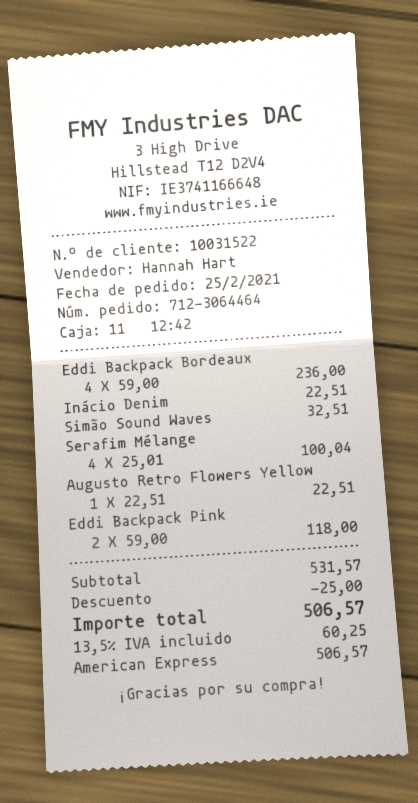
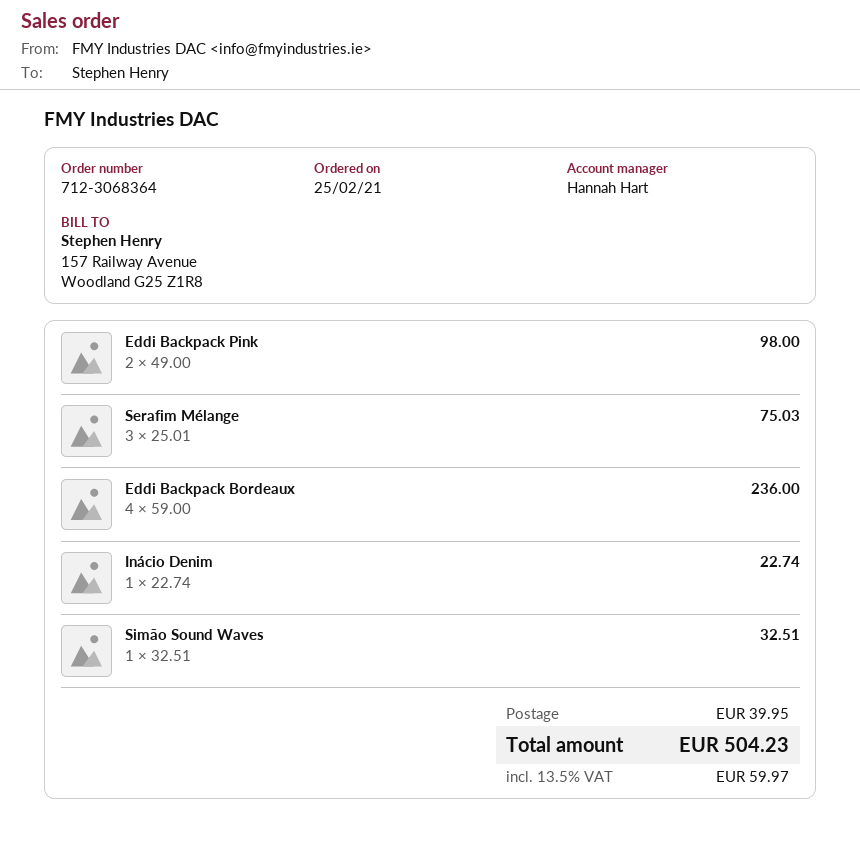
order number: 712-3064464 -> 712-3068364
Inácio Denim: 1 x 22.51 = 22.51 -> 1 x 22.74 = 22.74
Serafim Mélange: 4 x 25.01 = 100.04 -> 3 x 25.01 = 75.03
Augusto Retro Flowers Yellow: 1 x 22.51 = 22.51 -> none
Eddi Backpack Pink: 2 x 59.00 = 118.00 -> 2 x 49.00 = 98.00
discount: 25.00 -> none
shipping: none -> 39.95
tax: 13.5% = 60.25 -> 13.5% = 59.97
total: 506.57 -> 504.23

